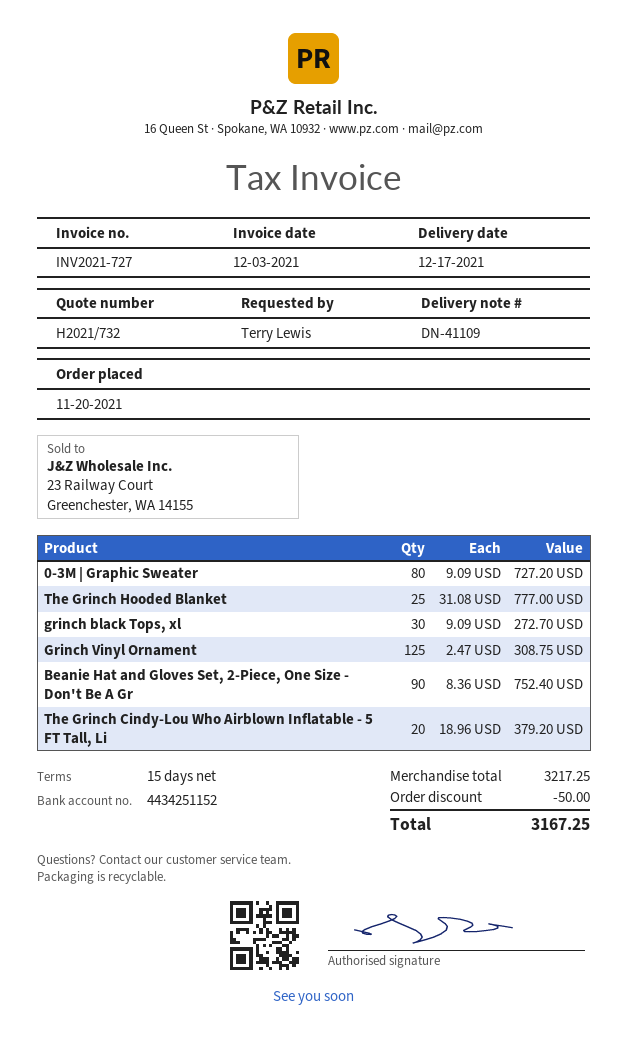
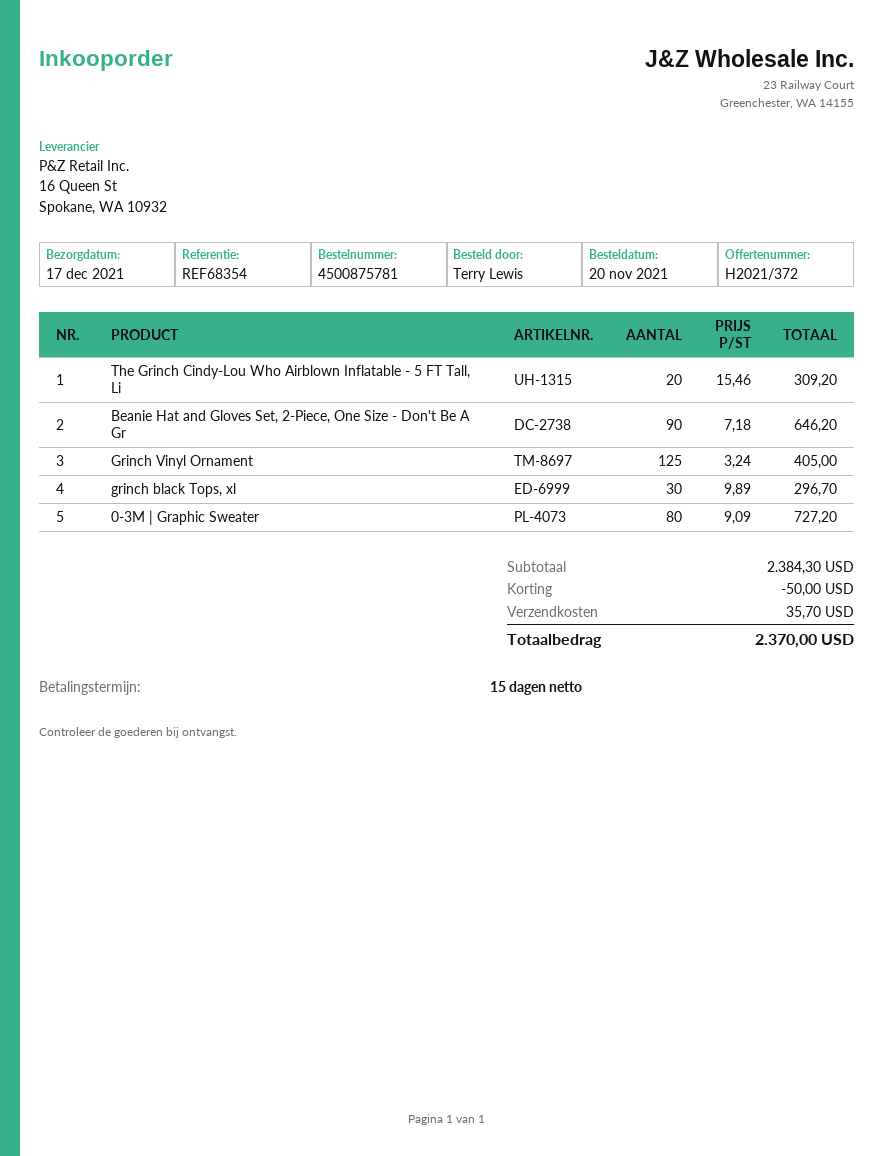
quote number: H2021/732 -> H2021/372
The Grinch Hooded Blanket: 25 x 31.08 = 777.00 -> none
grinch black Tops, xl: 30 x 9.09 = 272.70 -> 30 x 9.89 = 296.70
Grinch Vinyl Ornament: 125 x 2.47 = 308.75 -> 125 x 3.24 = 405.00
Beanie Hat and Gloves Set, 2-Piece, One Size - Don't Be A Gr: 90 x 8.36 = 752.40 -> 90 x 7.18 = 646.20
The Grinch Cindy-Lou Who Airblown Inflatable - 5 FT Tall, Li: 20 x 18.96 = 379.20 -> 20 x 15.46 = 309.20
subtotal: 3217.25 -> 2384.30
shipping: none -> 35.70
total: 3167.25 -> 2370.00

